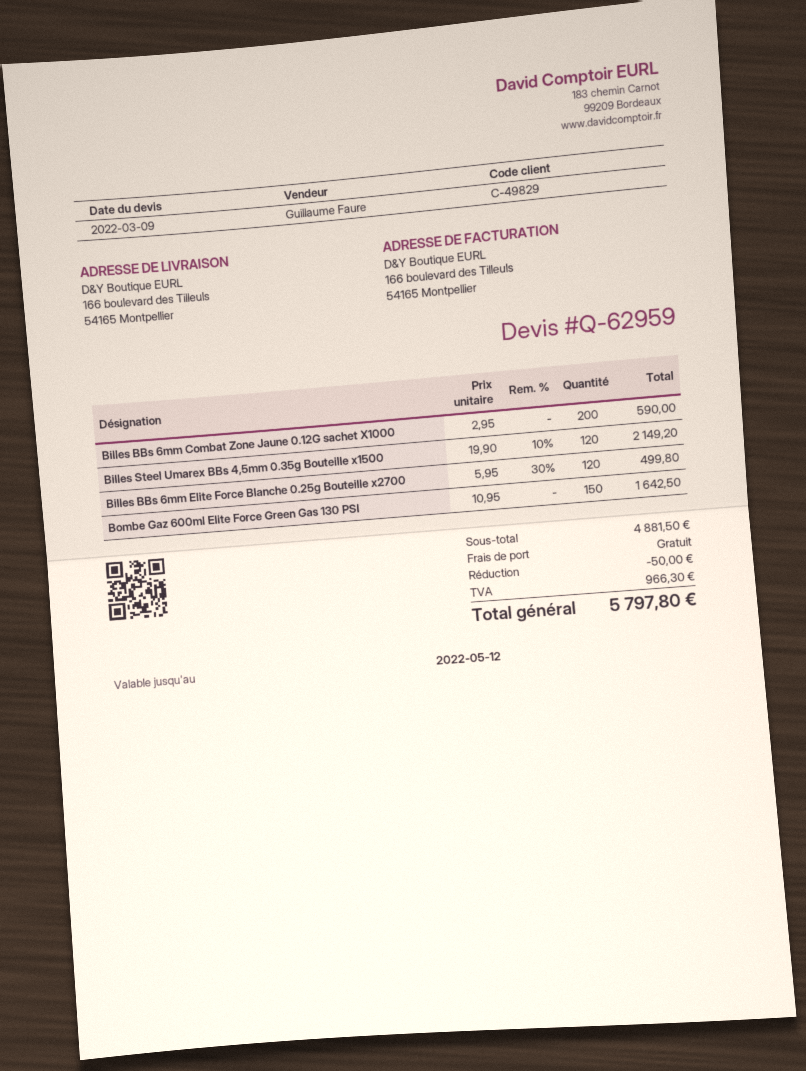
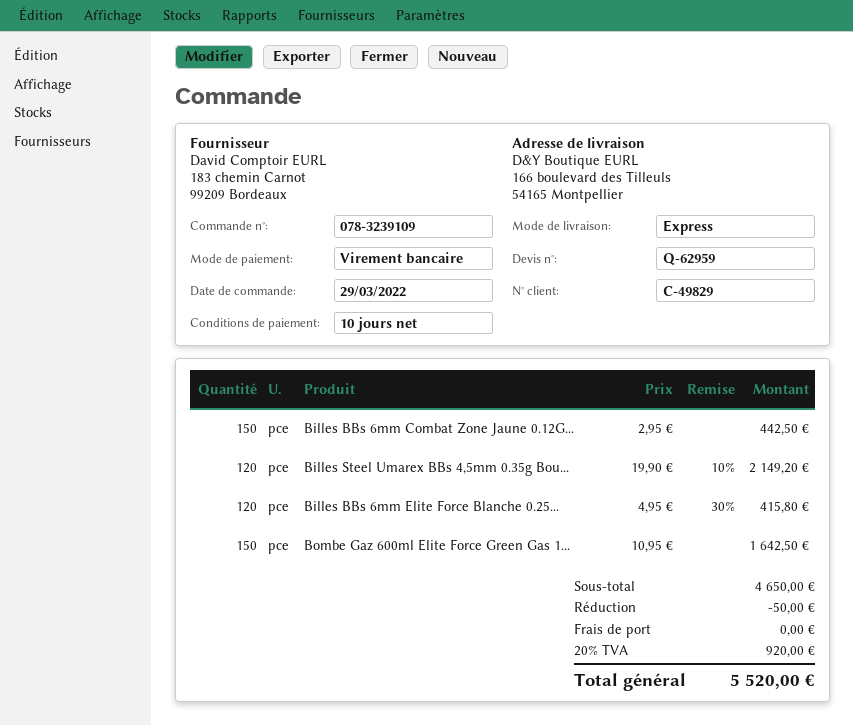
Billes BBs 6mm Combat Zone Jaune 0.12G sachet X1000: 200 x 2.95 = 590.00 -> 150 x 2.95 = 442.50
Billes BBs 6mm Elite Force Blanche 0.25g Bouteille x2700: 120 x 5.95 - 30% = 499.80 -> 120 x 4.95 - 30% = 415.80
subtotal: 4881.50 -> 4650.00
tax: 966.30 -> 920.00
total: 5797.80 -> 5520.00

